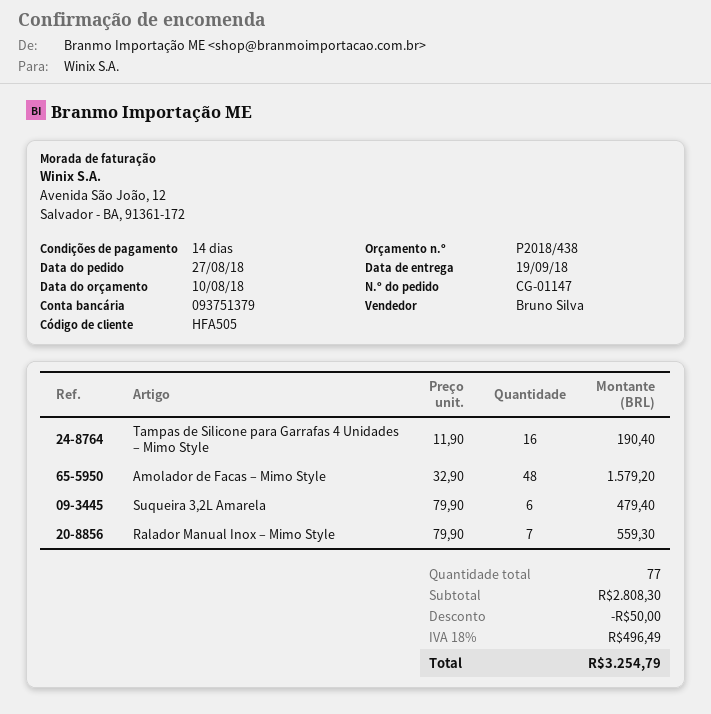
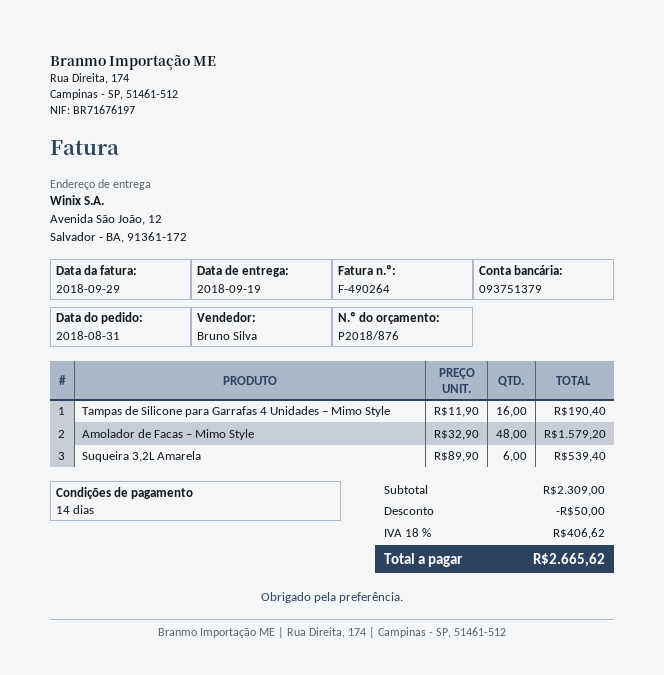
quote number: P2018/438 -> P2018/876
order date: 2018-08-27 -> 2018-08-31
Suqueira 3,2L Amarela: 6 x 79.90 = 479.40 -> 6 x 89.90 = 539.40
Ralador Manual Inox – Mimo Style: 7 x 79.90 = 559.30 -> none
subtotal: 2808.30 -> 2309.00
tax: 18% = 496.49 -> 18% = 406.62
total: 3254.79 -> 2665.62

